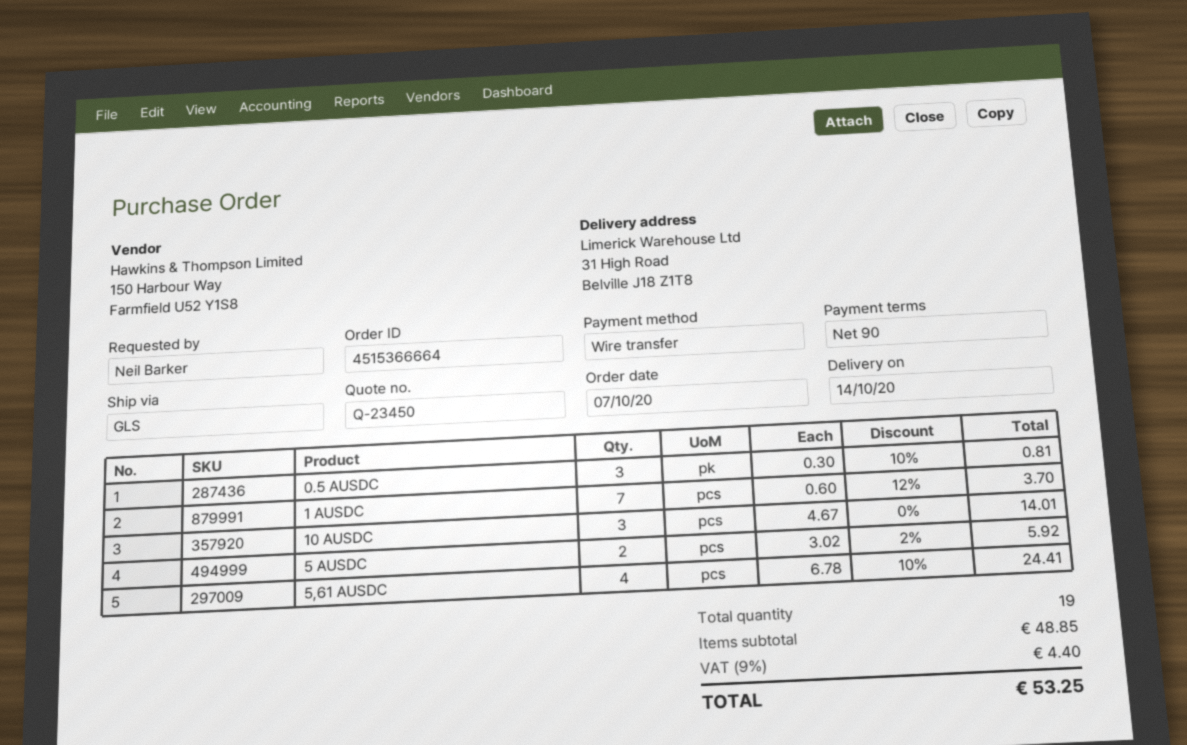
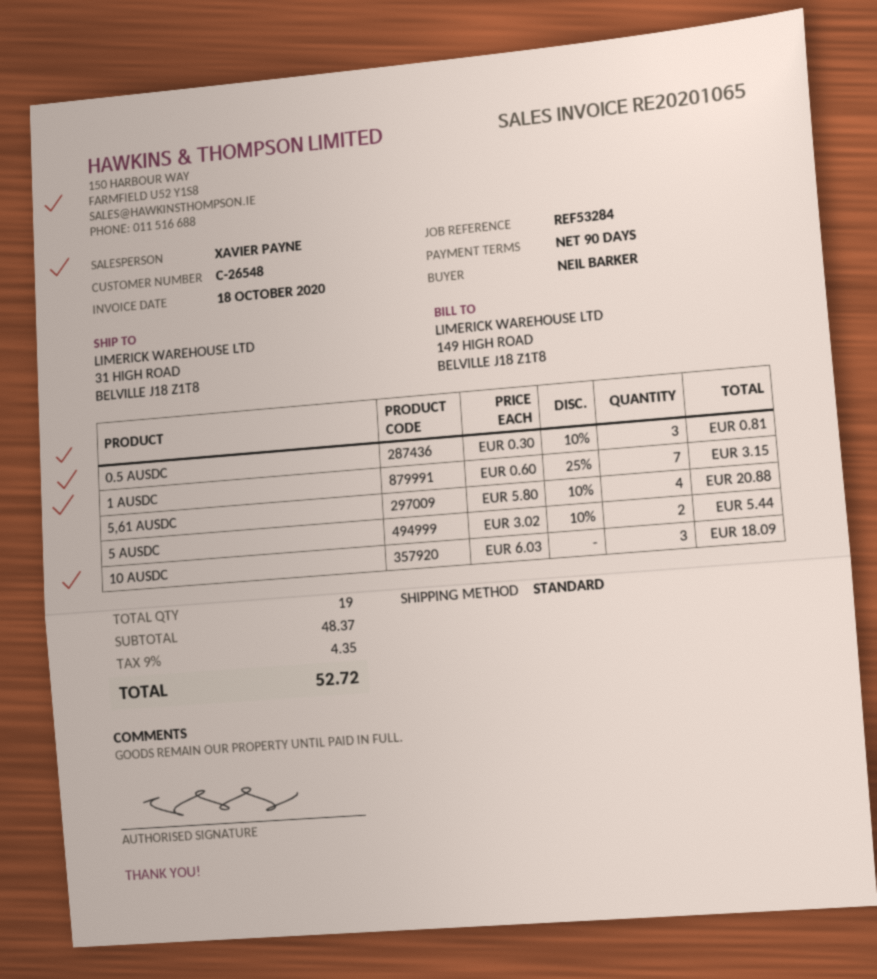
shipping method: GLS -> standard
1 AUSDC: 7 x 0.60 - 12% = 3.70 -> 7 x 0.60 - 25% = 3.15
10 AUSDC: 3 x 4.67 = 14.01 -> 3 x 6.03 = 18.09
5 AUSDC: 2 x 3.02 - 2% = 5.92 -> 2 x 3.02 - 10% = 5.44
5,61 AUSDC: 4 x 6.78 - 10% = 24.41 -> 4 x 5.80 - 10% = 20.88
subtotal: 48.85 -> 48.37
tax: 9% = 4.40 -> 9% = 4.35
total: 53.25 -> 52.72

